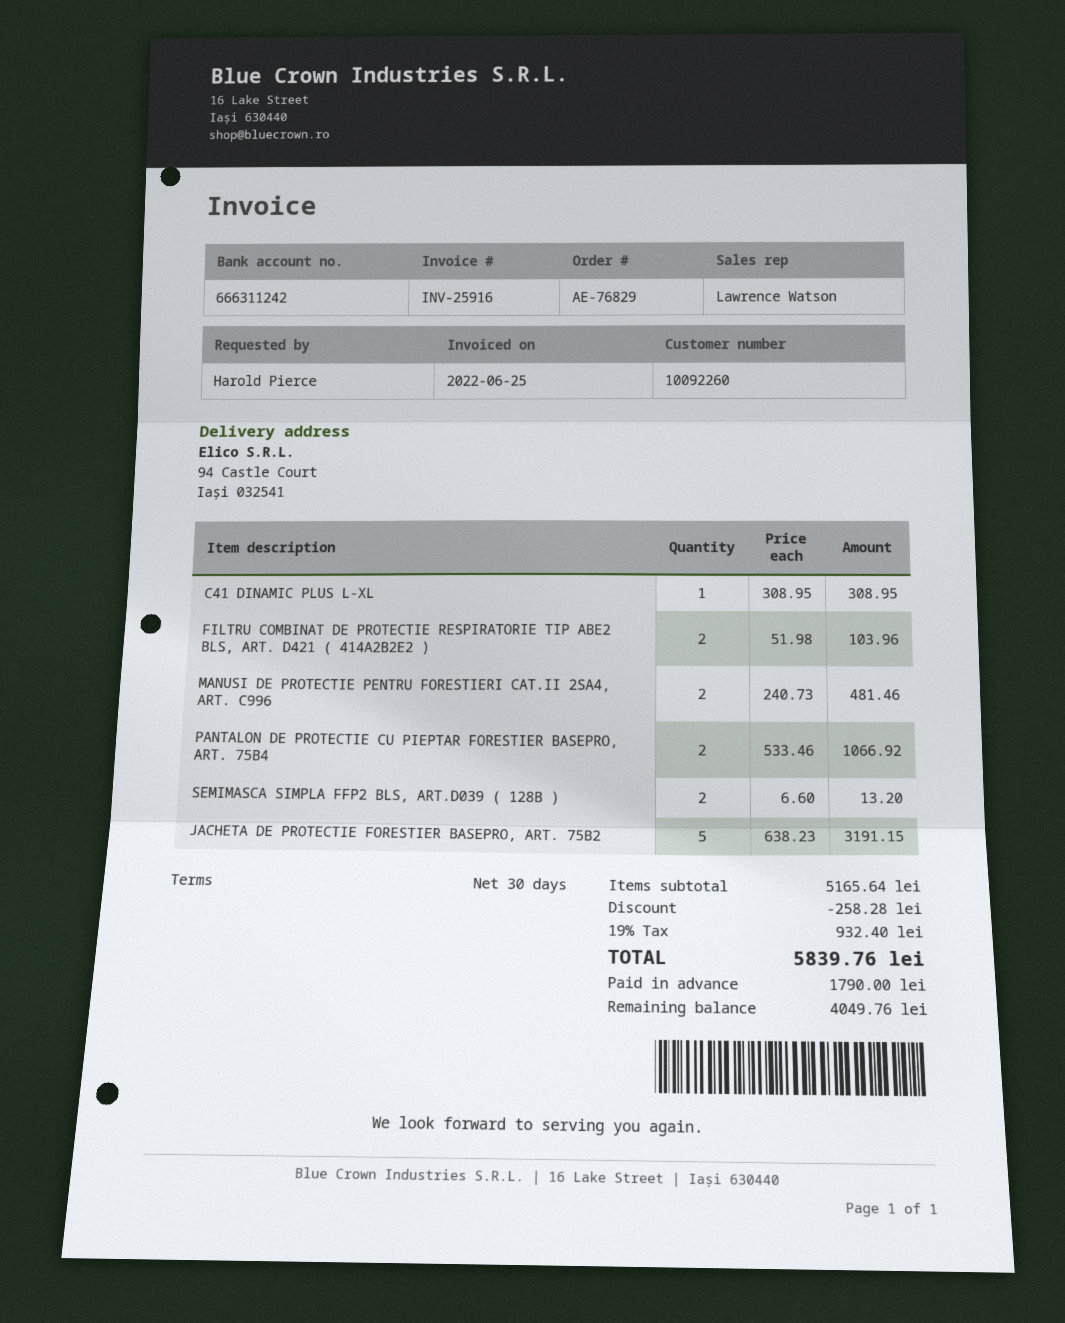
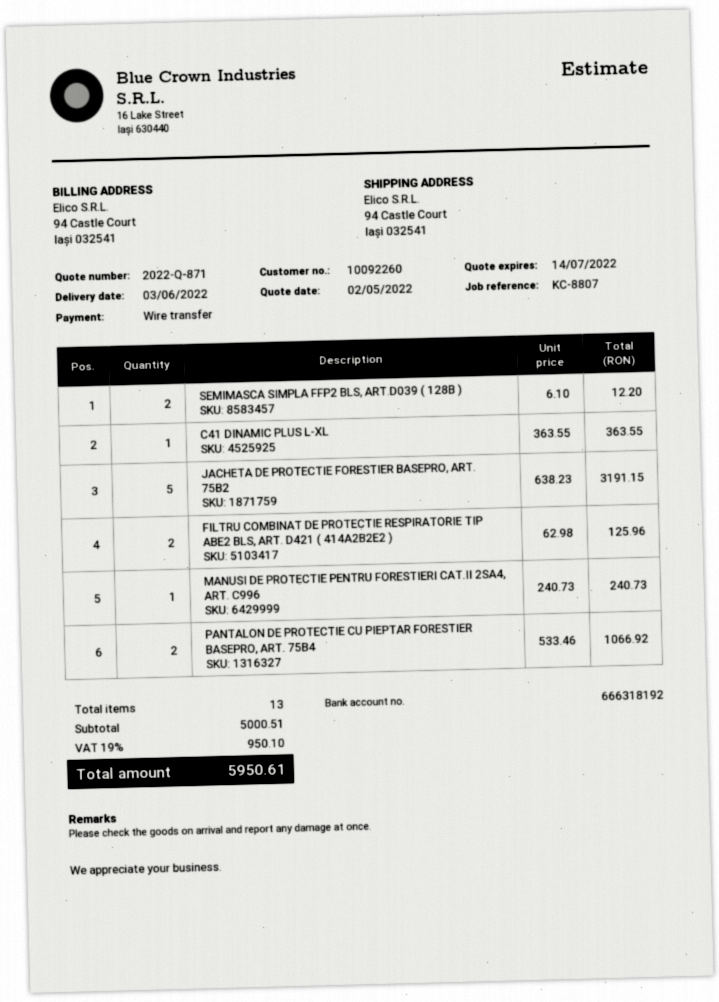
bank account: 666311242 -> 666318192
C41 DINAMIC PLUS L-XL: 1 x 308.95 = 308.95 -> 1 x 363.55 = 363.55
FILTRU COMBINAT DE PROTECTIE RESPIRATORIE TIP ABE2 BLS, ART. D421 ( 414A2B2E2 ): 2 x 51.98 = 103.96 -> 2 x 62.98 = 125.96
MANUSI DE PROTECTIE PENTRU FORESTIERI CAT.II 2SA4, ART. C996: 2 x 240.73 = 481.46 -> 1 x 240.73 = 240.73
SEMIMASCA SIMPLA FFP2 BLS, ART.D039 ( 128B ): 2 x 6.60 = 13.20 -> 2 x 6.10 = 12.20
subtotal: 5165.64 -> 5000.51
discount: 258.28 -> none
tax: 19% = 932.40 -> 19% = 950.10
total: 5839.76 -> 5950.61

